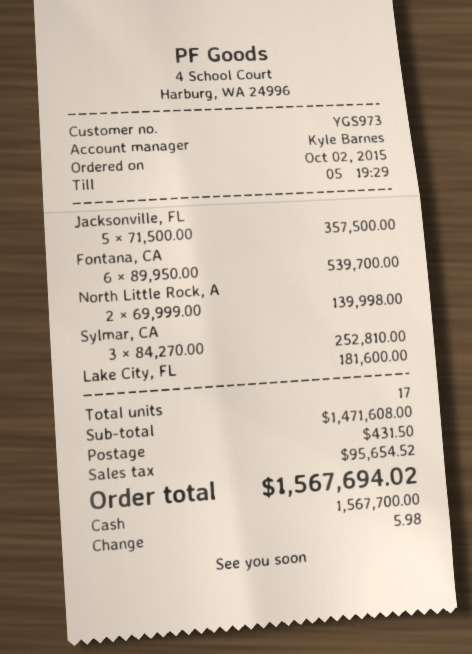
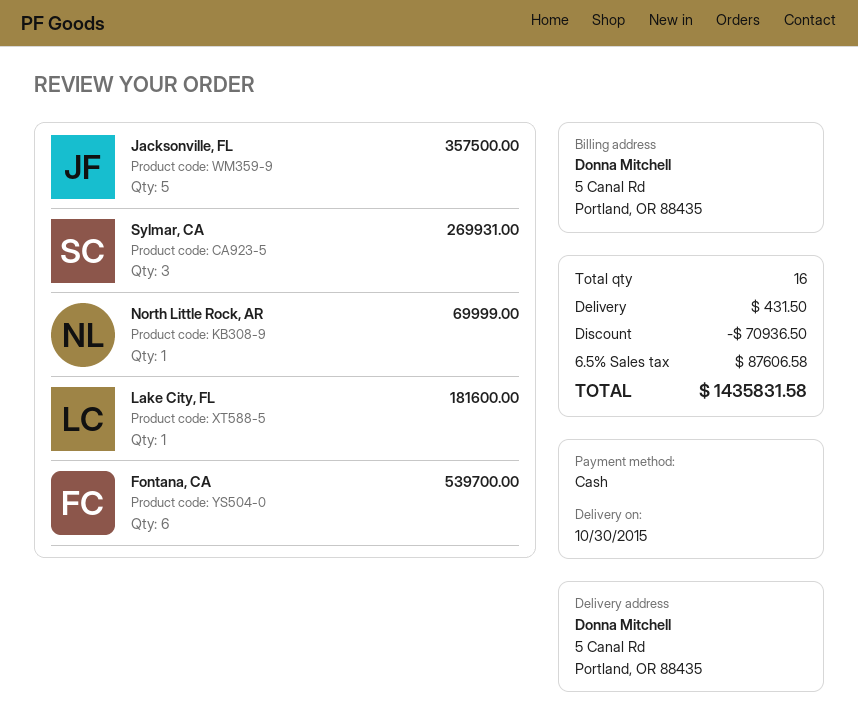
North Little Rock, A: 2 for 139998.00 -> 1 for 69999.00
Sylmar, CA: 3 for 252810.00 -> 3 for 269931.00
total quantity: 17 -> 16
discount: none -> 70936.50
tax: 95654.52 -> 87606.58
total: 1567694.02 -> 1435831.58

